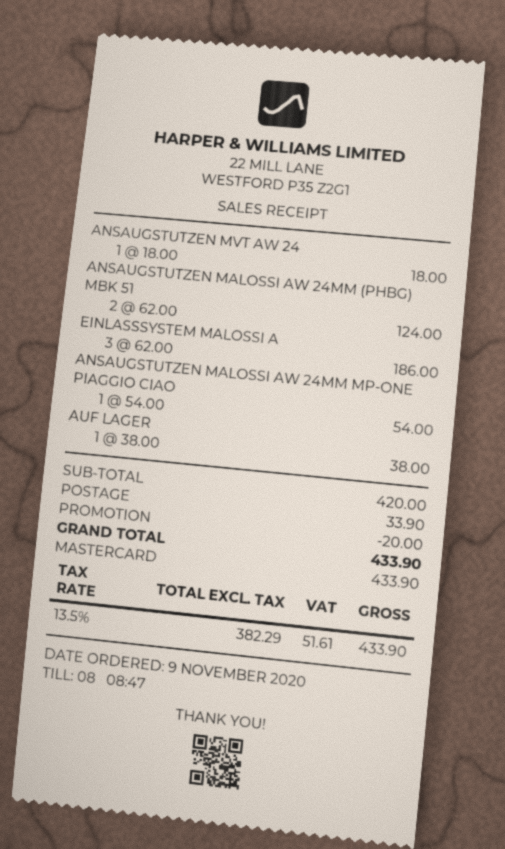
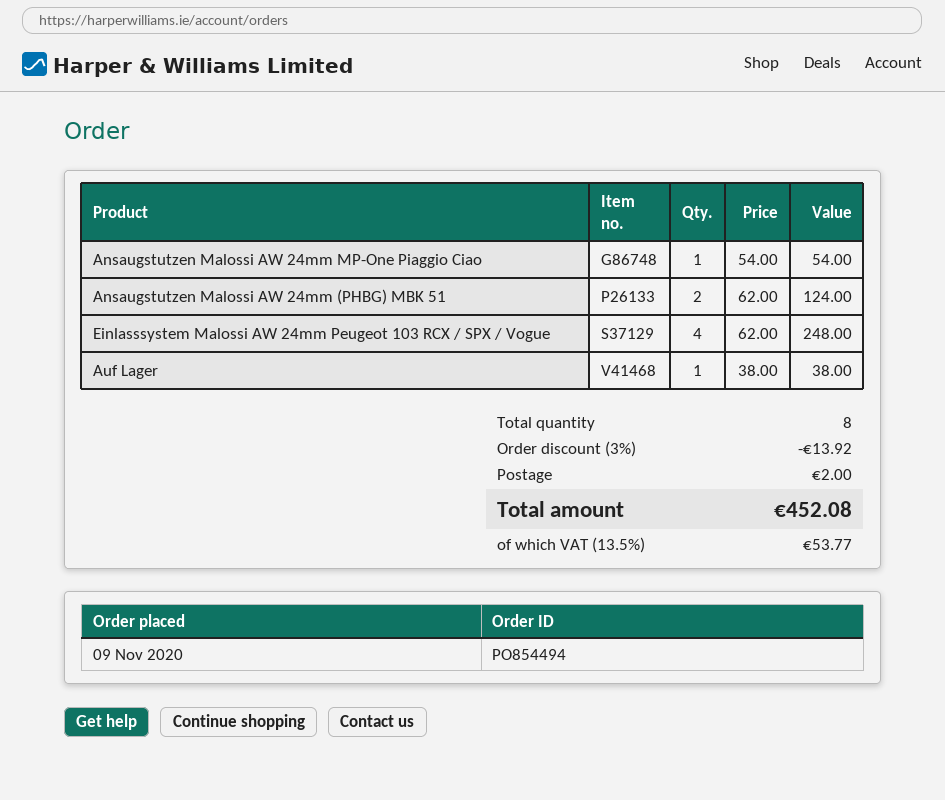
ANSAUGSTUTZEN MVT AW 24: 1 x 18.00 = 18.00 -> none
EINLASSSYSTEM MALOSSI A: 3 x 62.00 = 186.00 -> 4 x 62.00 = 248.00
discount: 20.00 -> 13.92
shipping: 33.90 -> 2.00
tax: 13.5% = 51.61 -> 13.5% = 53.77
total: 433.90 -> 452.08

